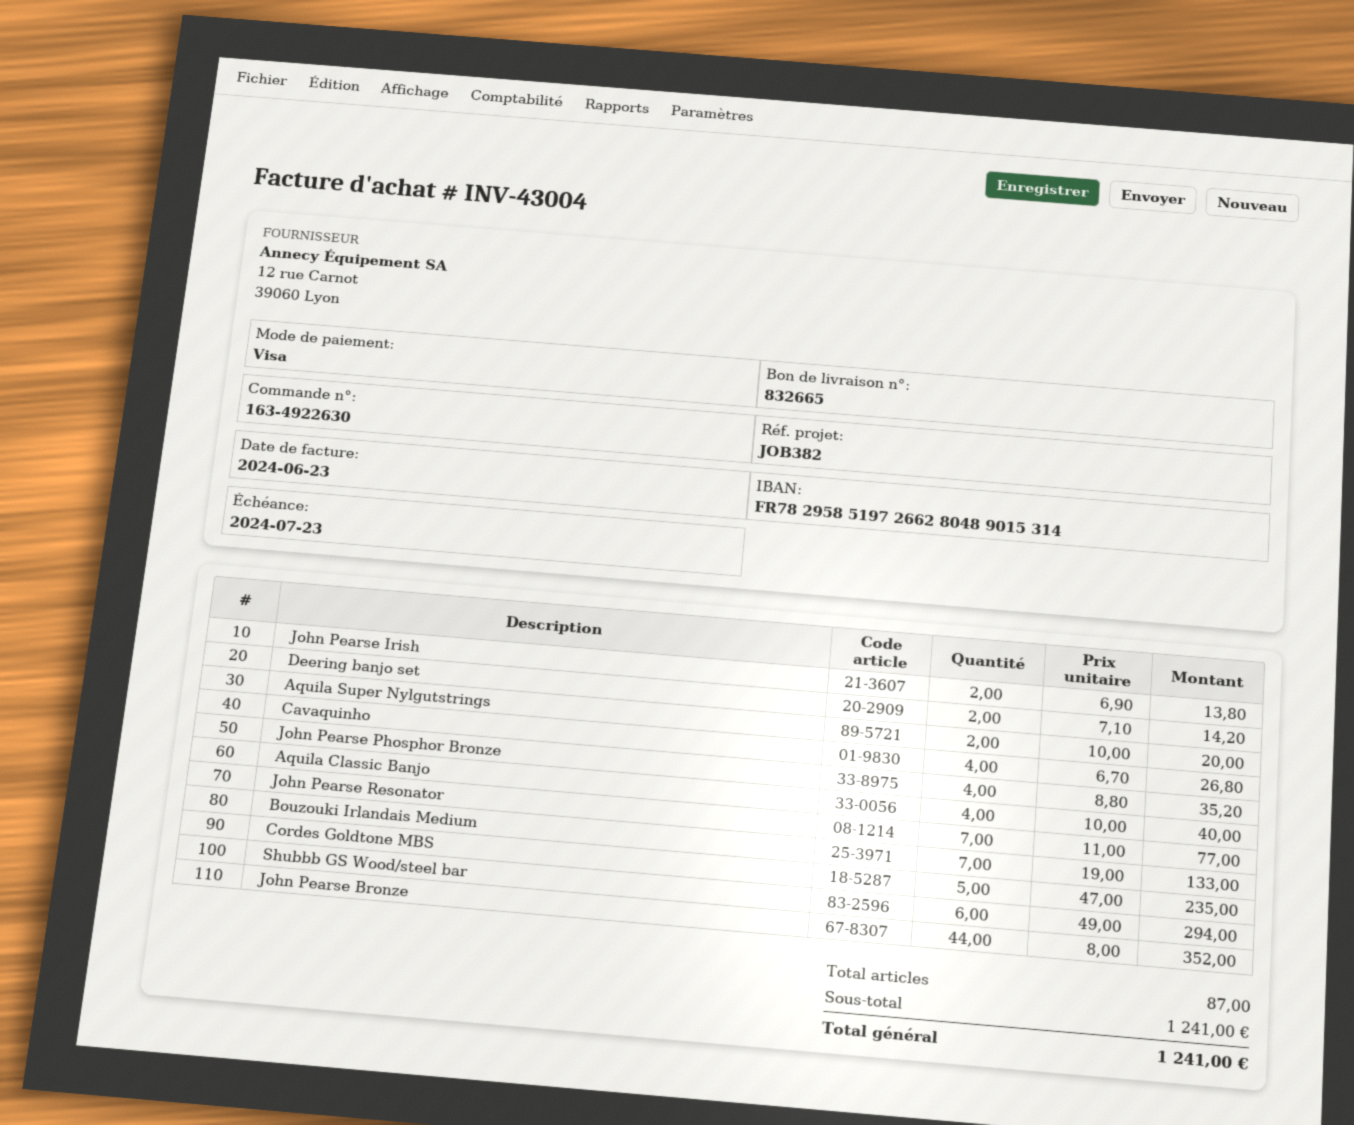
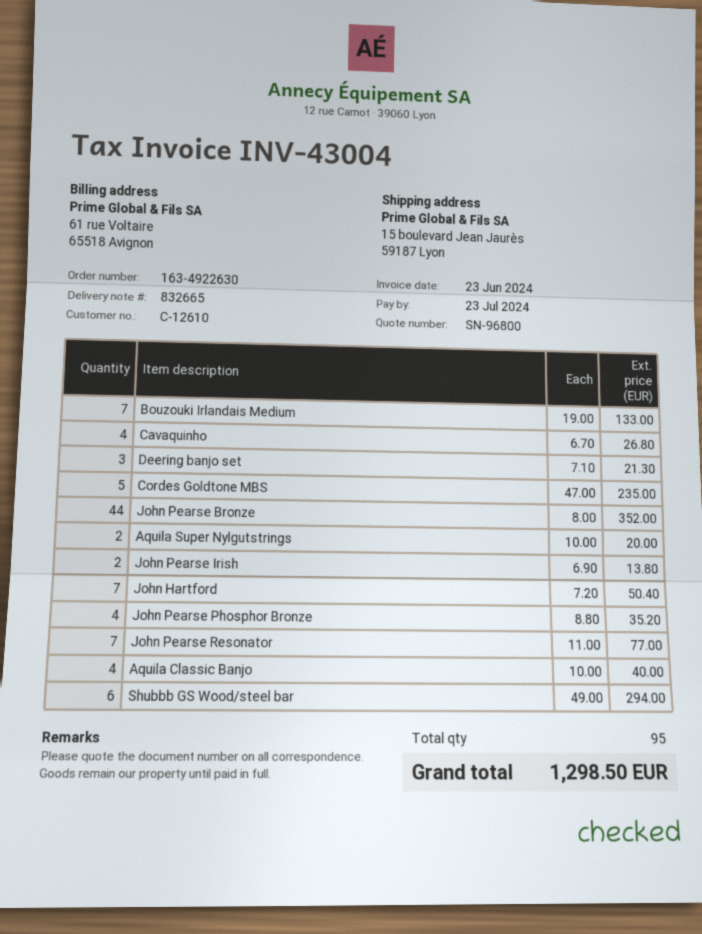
Deering banjo set: 2 x 7.10 = 14.20 -> 3 x 7.10 = 21.30
John Hartford: none -> 7 x 7.20 = 50.40
total quantity: 87 -> 95
total: 1241.00 -> 1298.50

